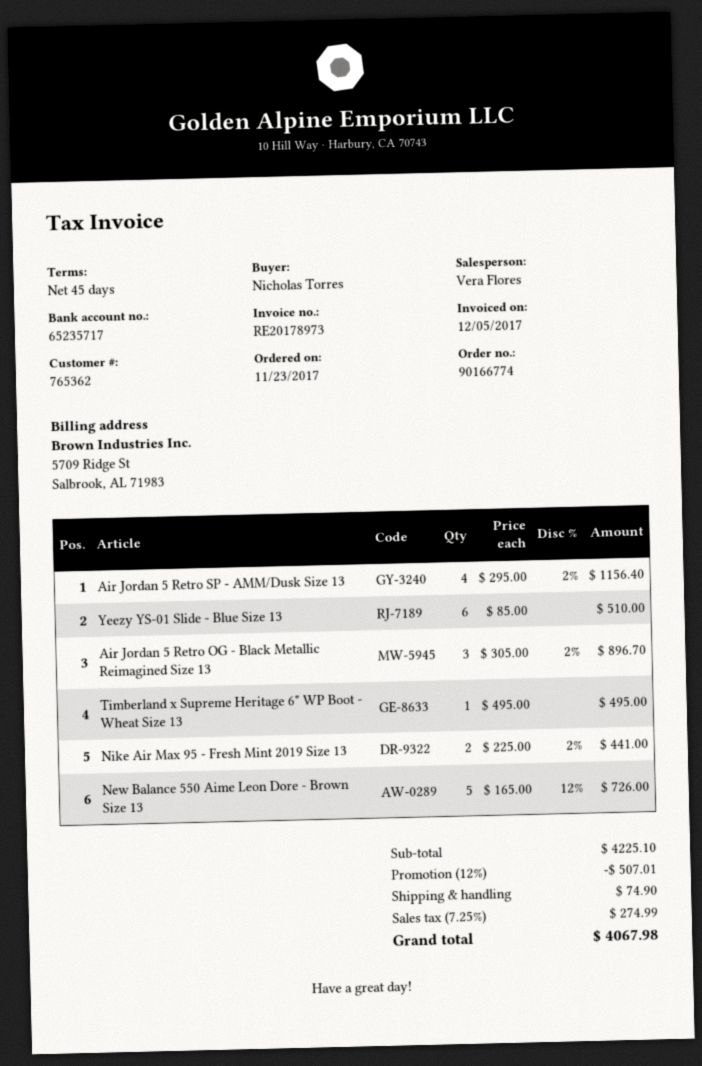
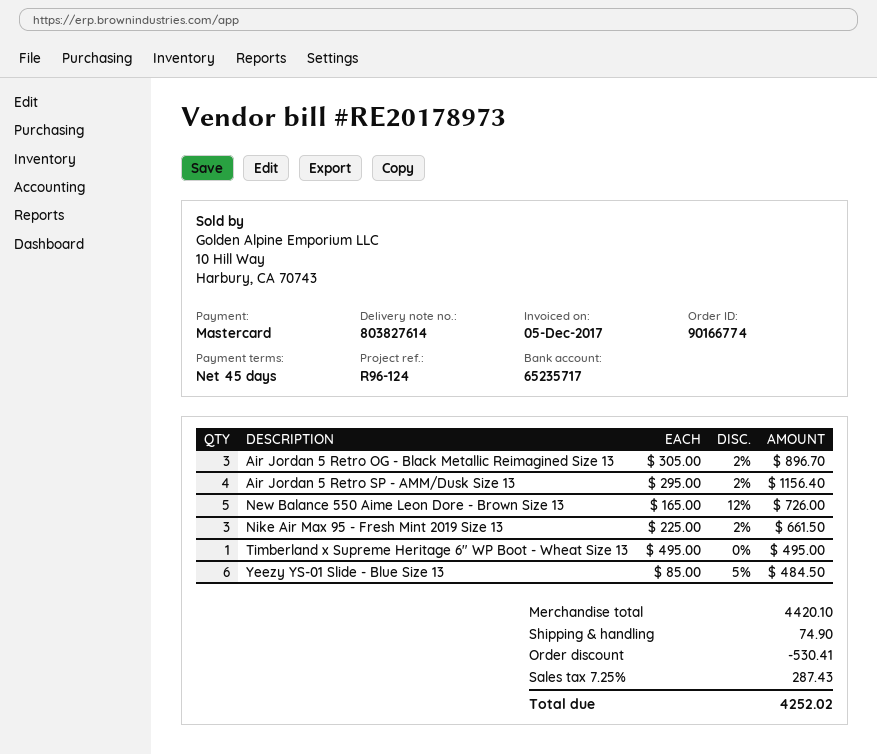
Yeezy YS-01 Slide - Blue Size 13: 6 x 85.00 = 510.00 -> 6 x 85.00 - 5% = 484.50
Nike Air Max 95 - Fresh Mint 2019 Size 13: 2 x 225.00 - 2% = 441.00 -> 3 x 225.00 - 2% = 661.50
subtotal: 4225.10 -> 4420.10
discount: 507.01 -> 530.41
tax: 7.25% = 274.99 -> 7.25% = 287.43
total: 4067.98 -> 4252.02

